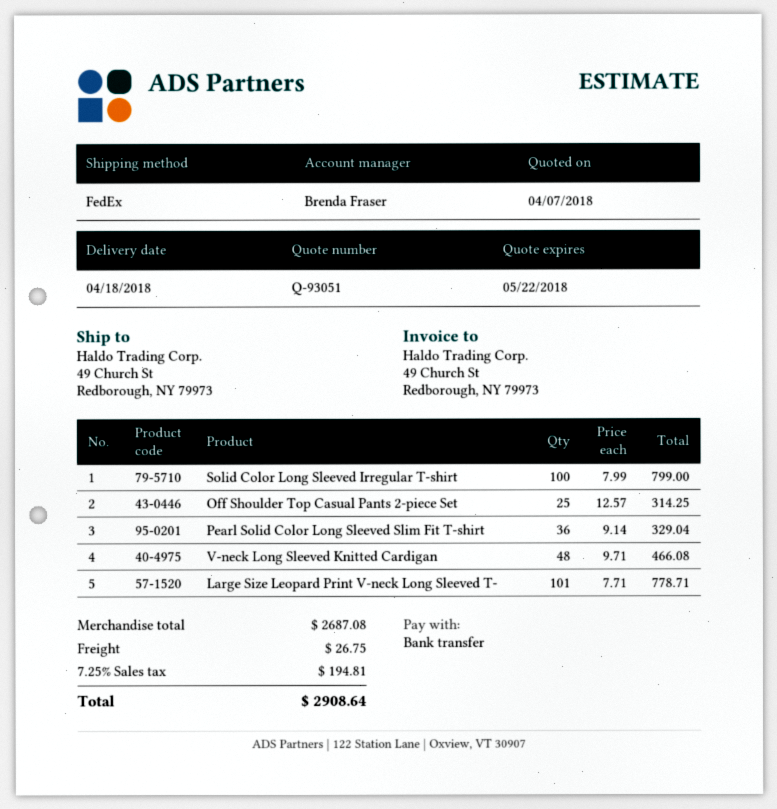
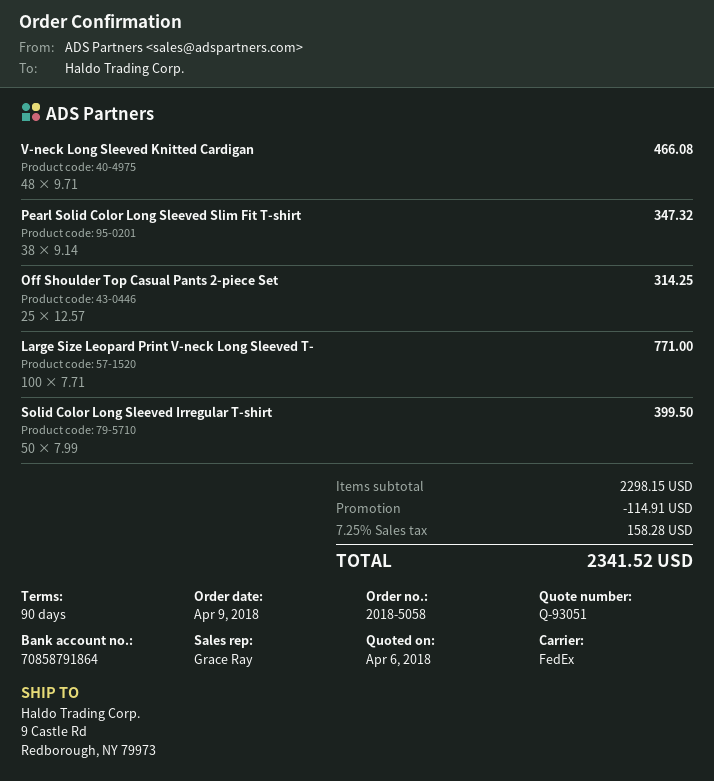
quote date: 2018-04-07 -> 2018-04-06
sales rep: Brenda Fraser -> Grace Ray
ship to: 49 Church St, Redborough, NY 79973 -> 9 Castle Rd, Redborough, NY 79973
Solid Color Long Sleeved Irregular T-shirt: 100 x 7.99 = 799.00 -> 50 x 7.99 = 399.50
Pearl Solid Color Long Sleeved Slim Fit T-shirt: 36 x 9.14 = 329.04 -> 38 x 9.14 = 347.32
Large Size Leopard Print V-neck Long Sleeved T-: 101 x 7.71 = 778.71 -> 100 x 7.71 = 771.00
subtotal: 2687.08 -> 2298.15
discount: none -> 114.91
shipping: 26.75 -> none
tax: 7.25% = 194.81 -> 7.25% = 158.28
total: 2908.64 -> 2341.52

